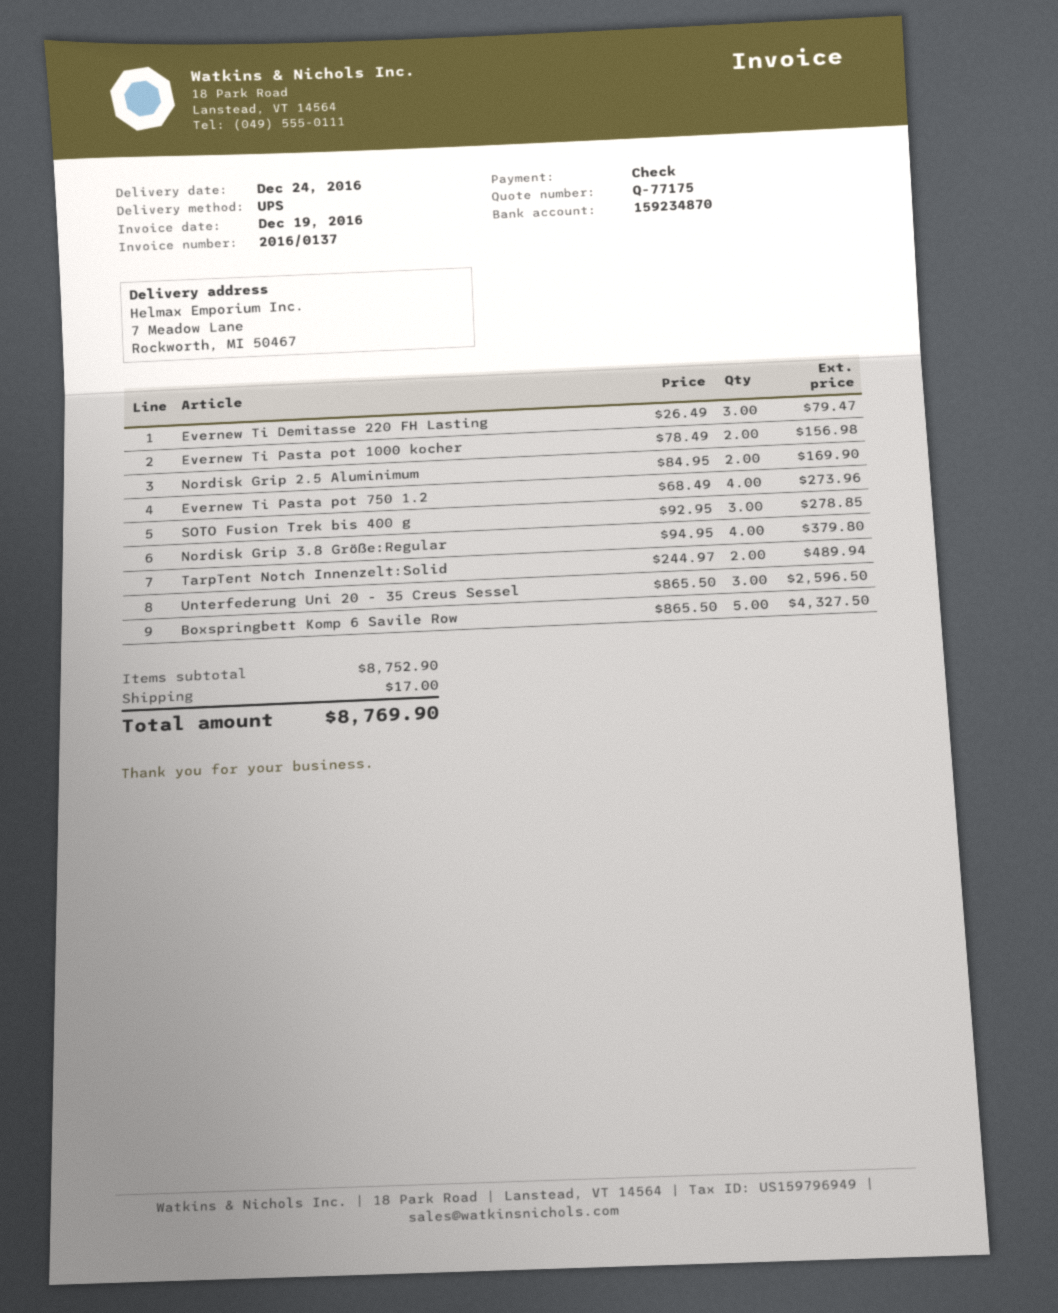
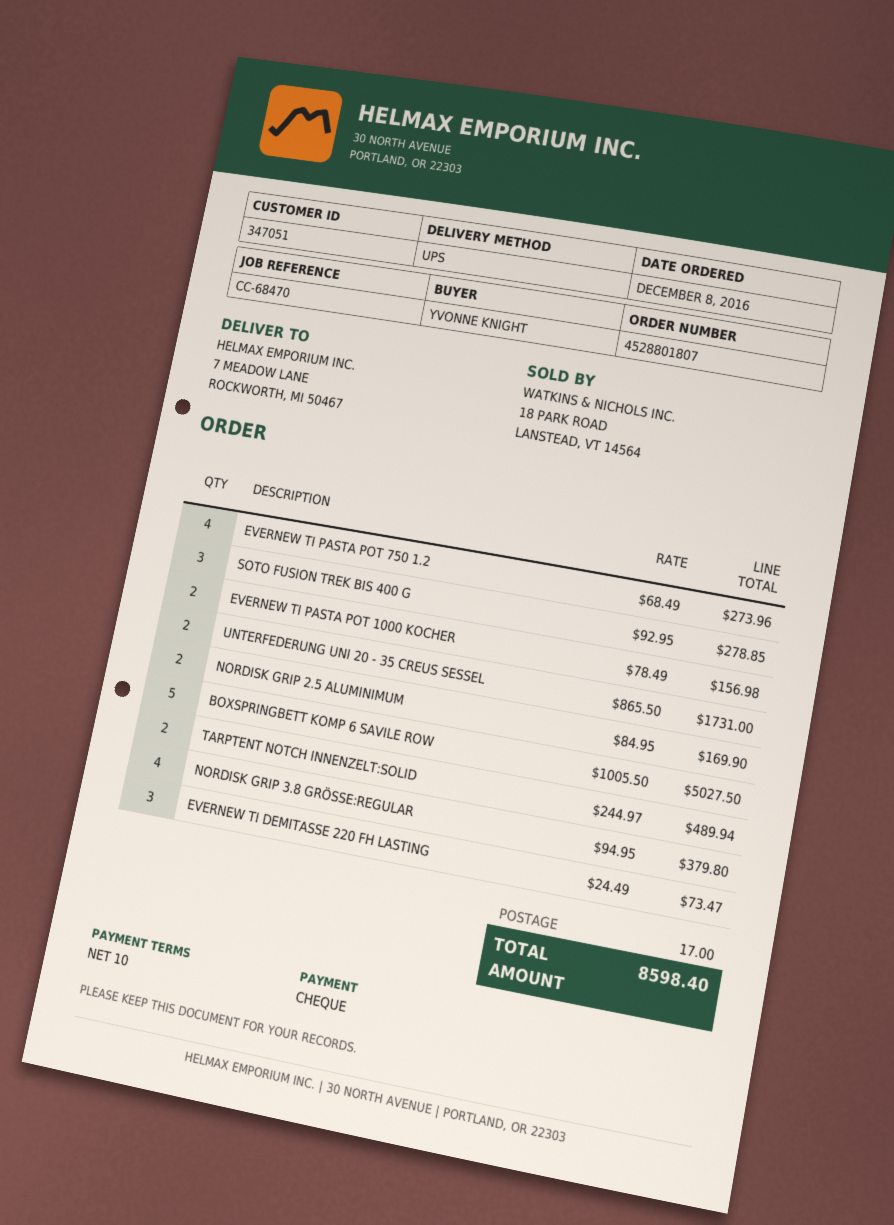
Evernew Ti Demitasse 220 FH Lasting: 3 x 26.49 = 79.47 -> 3 x 24.49 = 73.47
Unterfederung Uni 20 - 35 Creus Sessel: 3 x 865.50 = 2596.50 -> 2 x 865.50 = 1731.00
Boxspringbett Komp 6 Savile Row: 5 x 865.50 = 4327.50 -> 5 x 1005.50 = 5027.50
total: 8769.90 -> 8598.40

